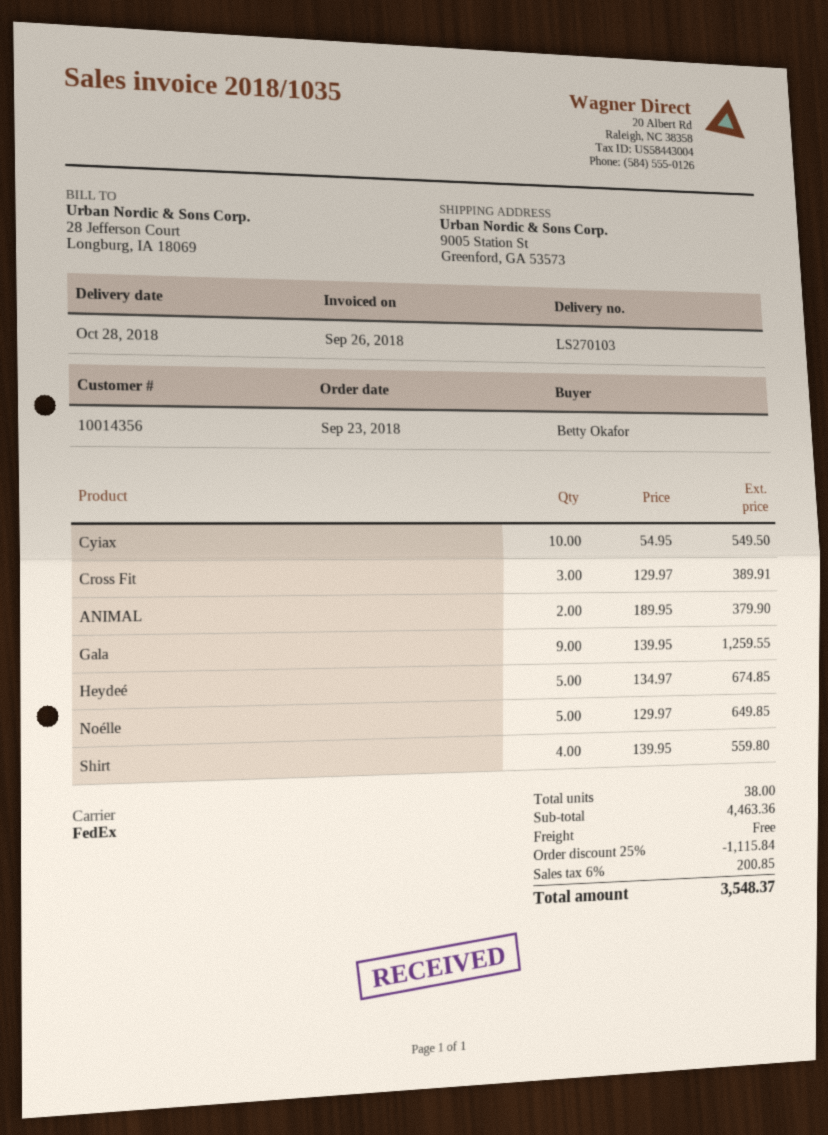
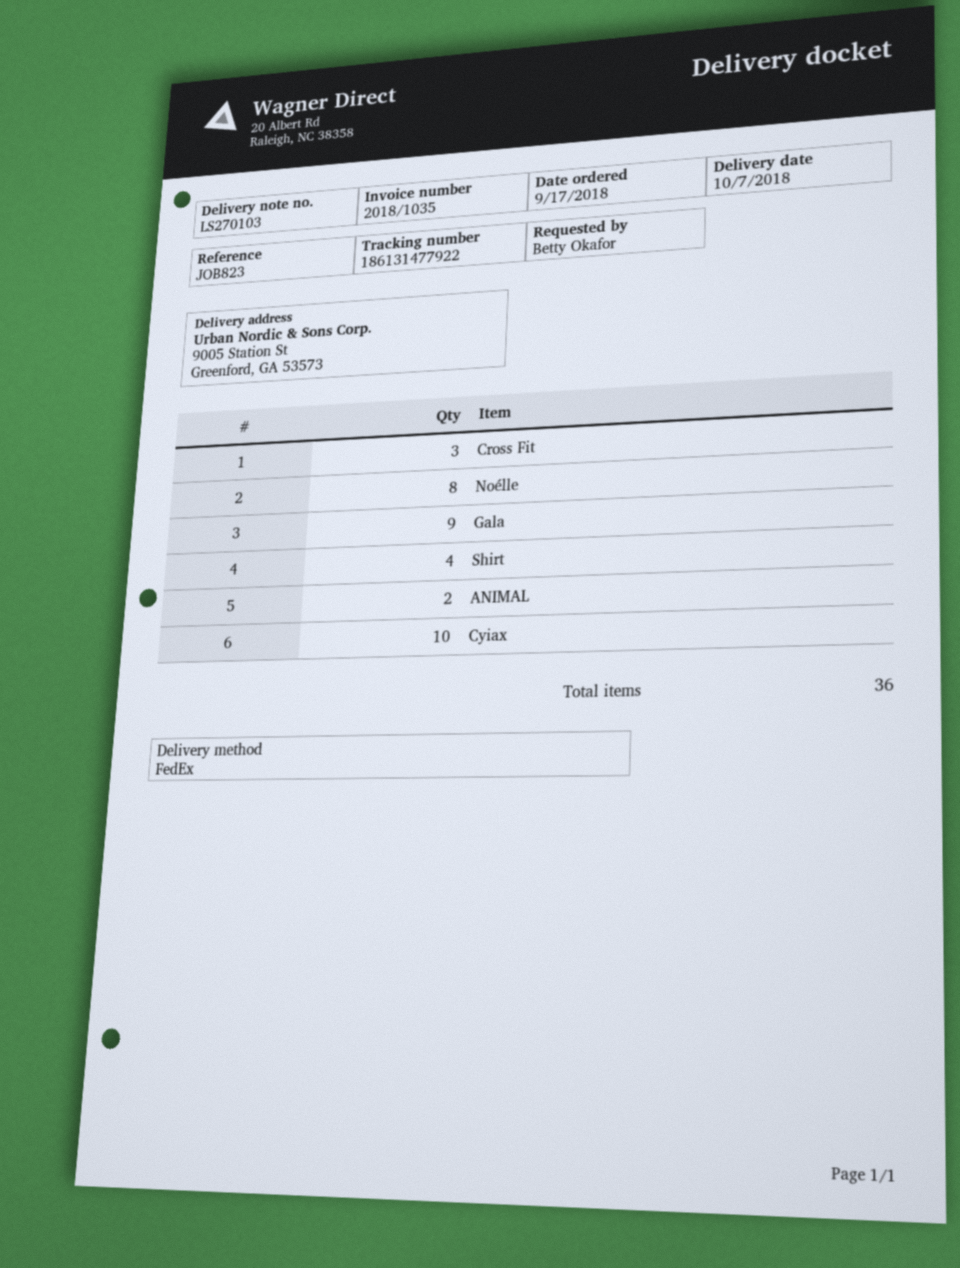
order date: 2018-09-23 -> 2018-09-17
delivery date: 2018-10-28 -> 2018-10-07
Heydeé: 5 -> none
Noélle: 5 -> 8
total quantity: 38 -> 36

